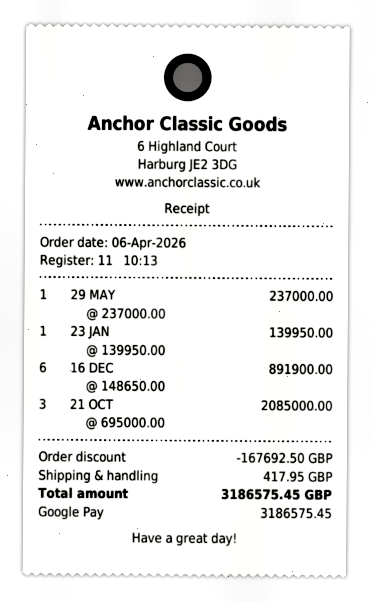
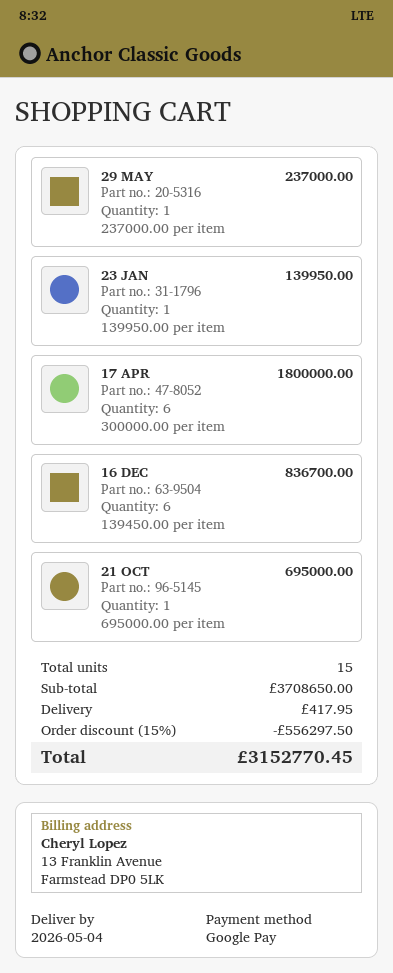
16 DEC: 6 x 148650.00 = 891900.00 -> 6 x 139450.00 = 836700.00
21 OCT: 3 x 695000.00 = 2085000.00 -> 1 x 695000.00 = 695000.00
17 APR: none -> 6 x 300000.00 = 1800000.00
discount: 167692.50 -> 556297.50
total: 3186575.45 -> 3152770.45

